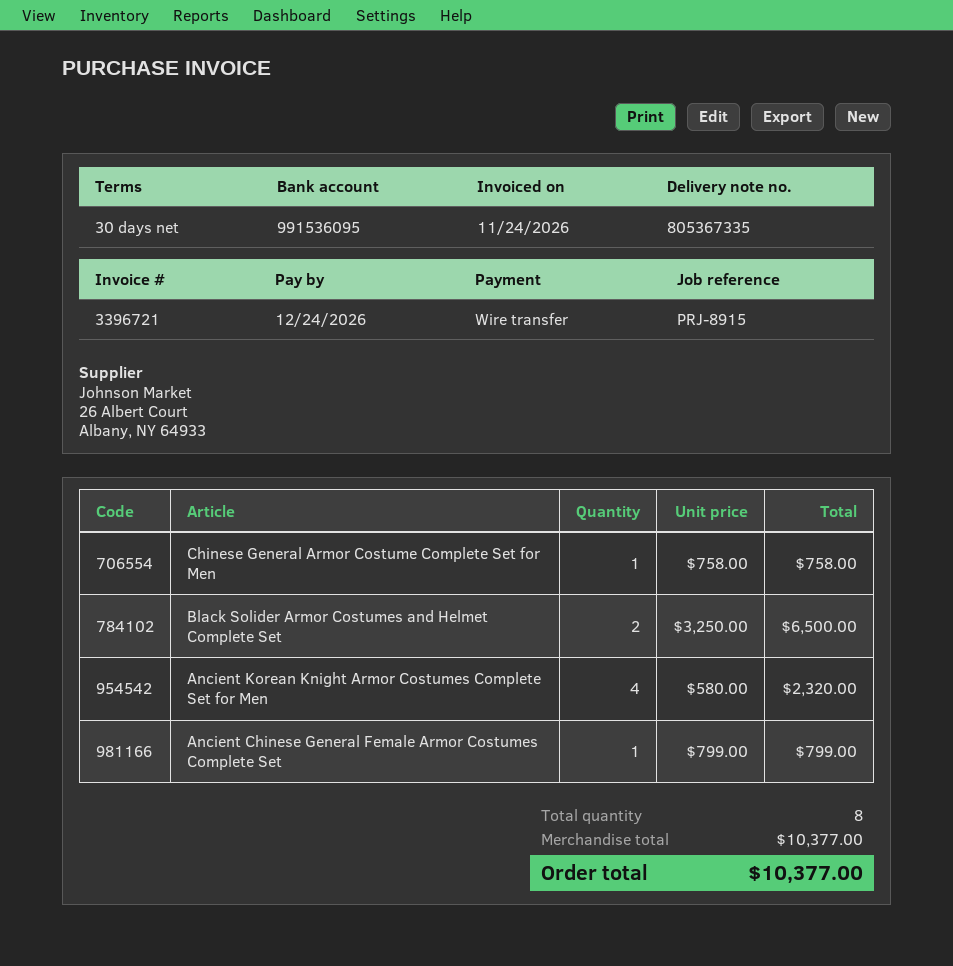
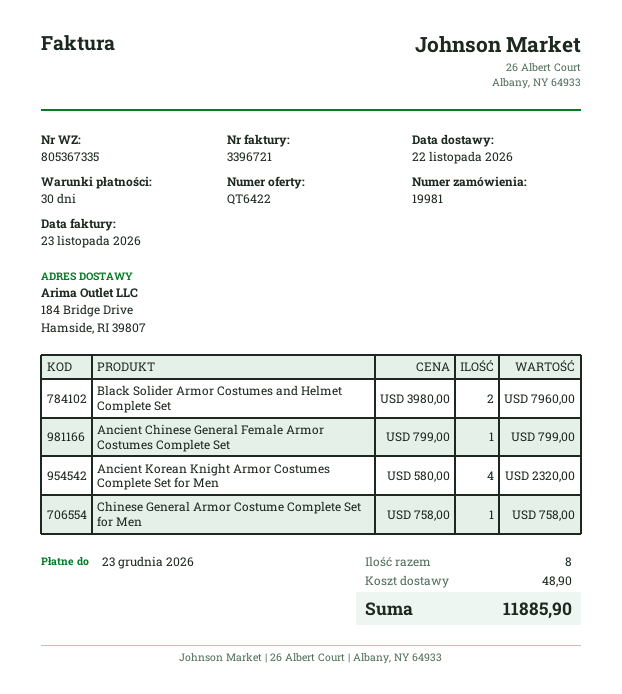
invoice date: 2026-11-24 -> 2026-11-23
due date: 2026-12-24 -> 2026-12-23
Black Solider Armor Costumes and Helmet Complete Set: 2 x 3250.00 = 6500.00 -> 2 x 3980.00 = 7960.00
shipping: none -> 48.90
total: 10377.00 -> 11885.90

